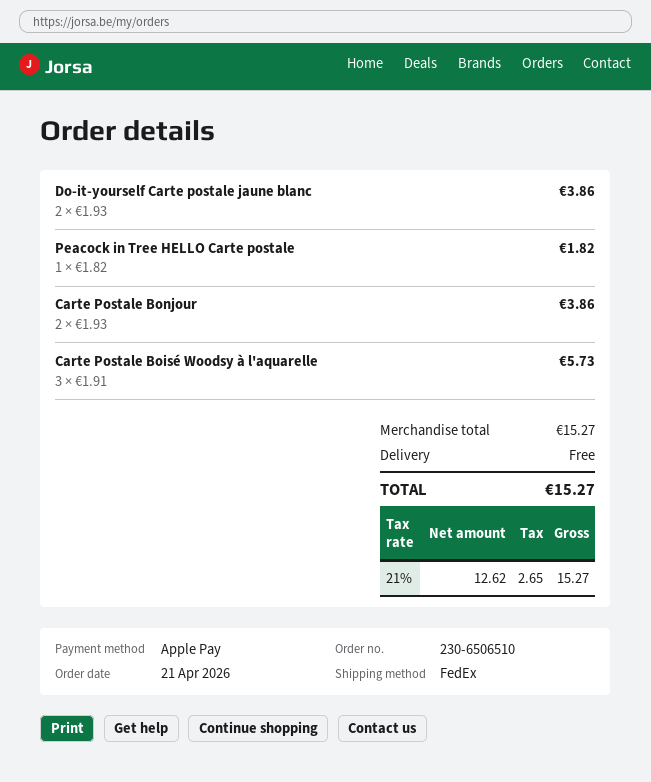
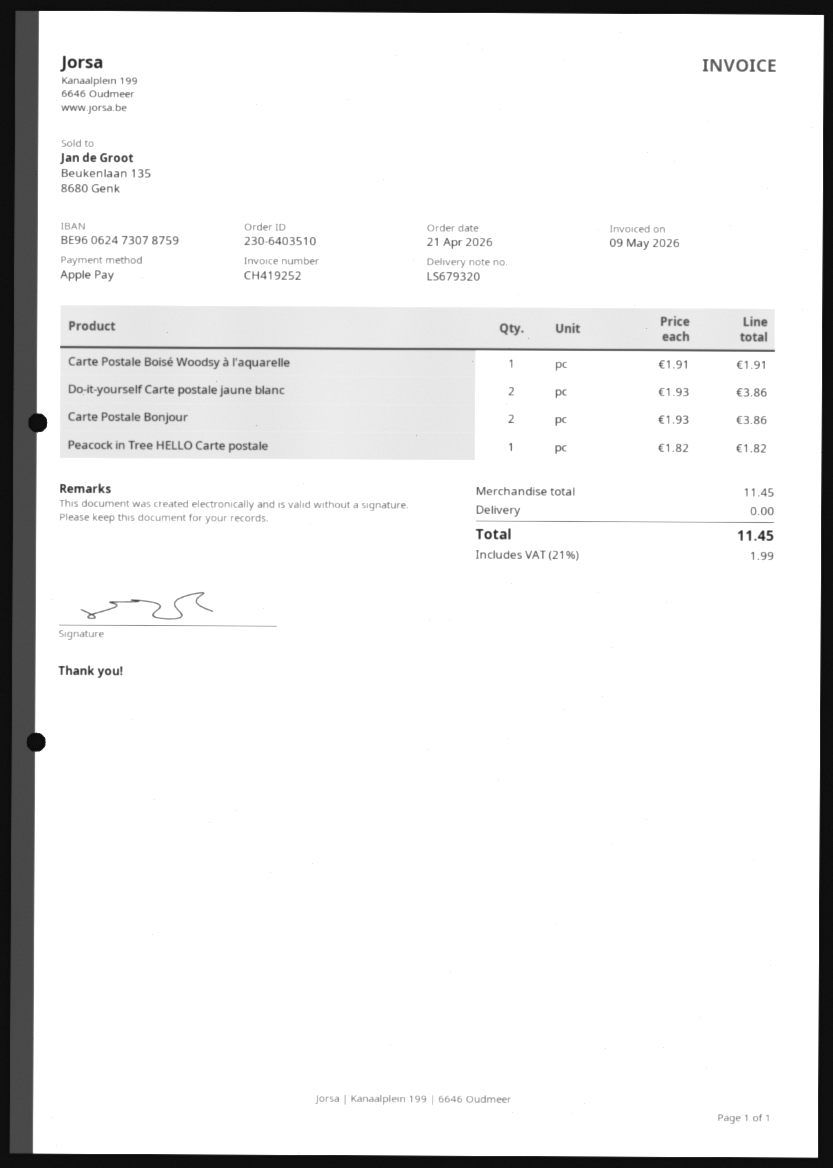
order number: 230-6506510 -> 230-6403510
Carte Postale Boisé Woodsy à l'aquarelle: 3 x 1.91 = 5.73 -> 1 x 1.91 = 1.91
subtotal: 15.27 -> 11.45
tax: 21% = 2.65 -> 21% = 1.99
total: 15.27 -> 11.45

